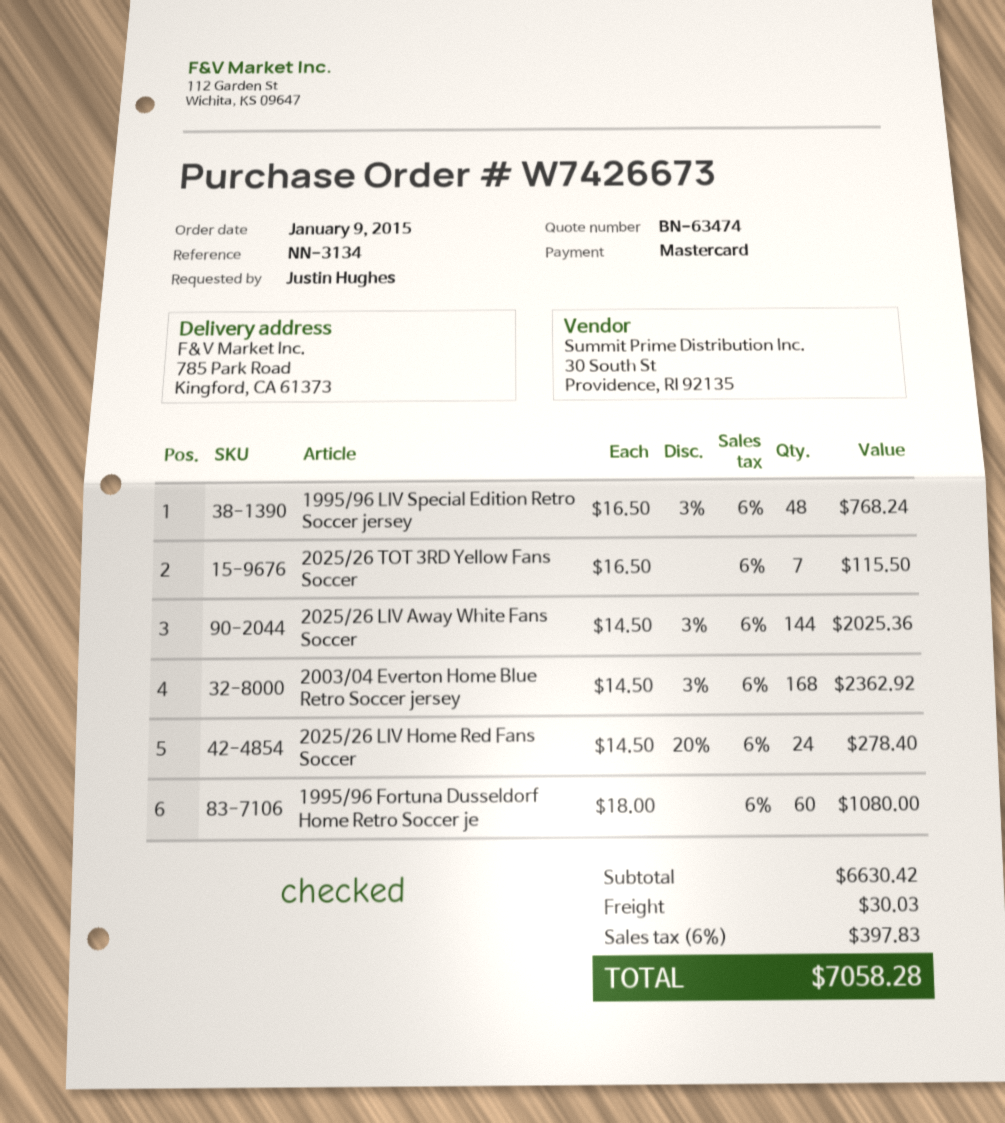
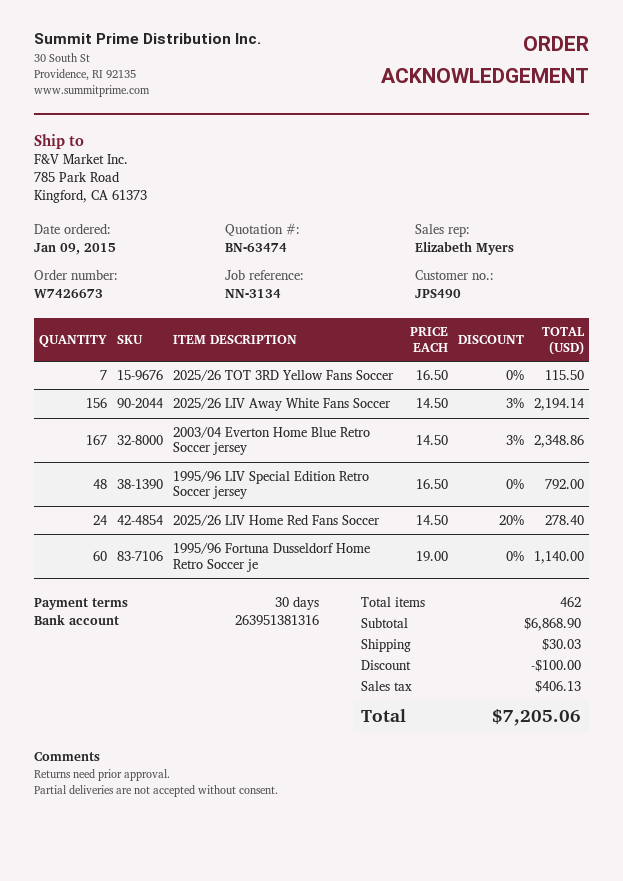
1995/96 LIV Special Edition Retro Soccer jersey: 48 x 16.50 - 3% = 768.24 -> 48 x 16.50 = 792.00
2025/26 LIV Away White Fans Soccer: 144 x 14.50 - 3% = 2025.36 -> 156 x 14.50 - 3% = 2194.14
2003/04 Everton Home Blue Retro Soccer jersey: 168 x 14.50 - 3% = 2362.92 -> 167 x 14.50 - 3% = 2348.86
1995/96 Fortuna Dusseldorf Home Retro Soccer je: 60 x 18.00 = 1080.00 -> 60 x 19.00 = 1140.00
subtotal: 6630.42 -> 6868.90
discount: none -> 100.00
tax: 397.83 -> 406.13
total: 7058.28 -> 7205.06

